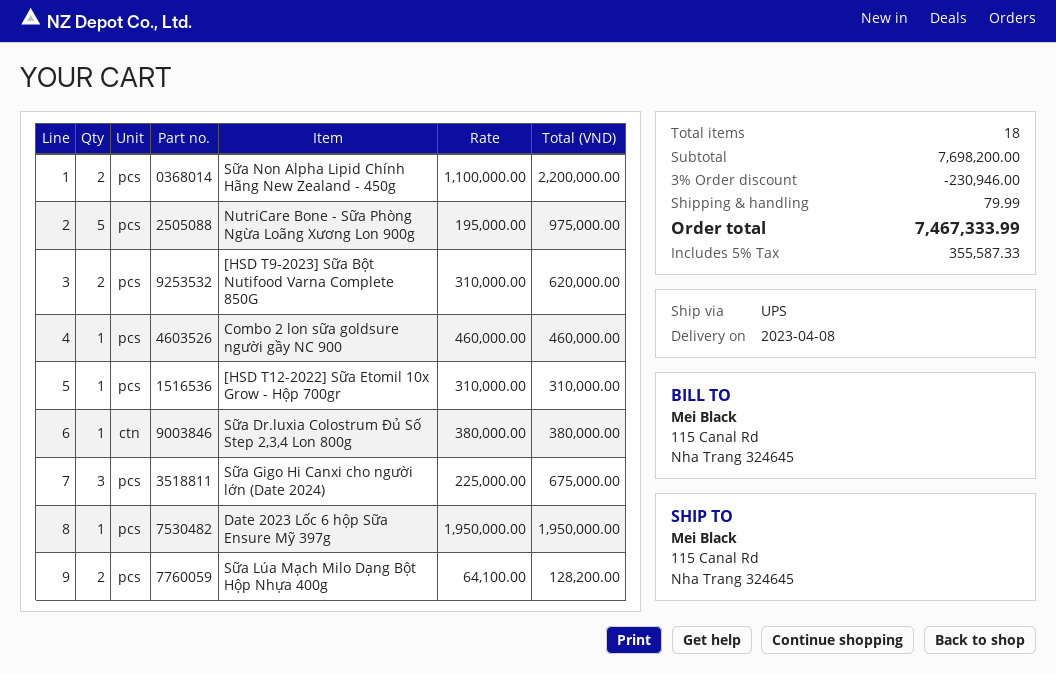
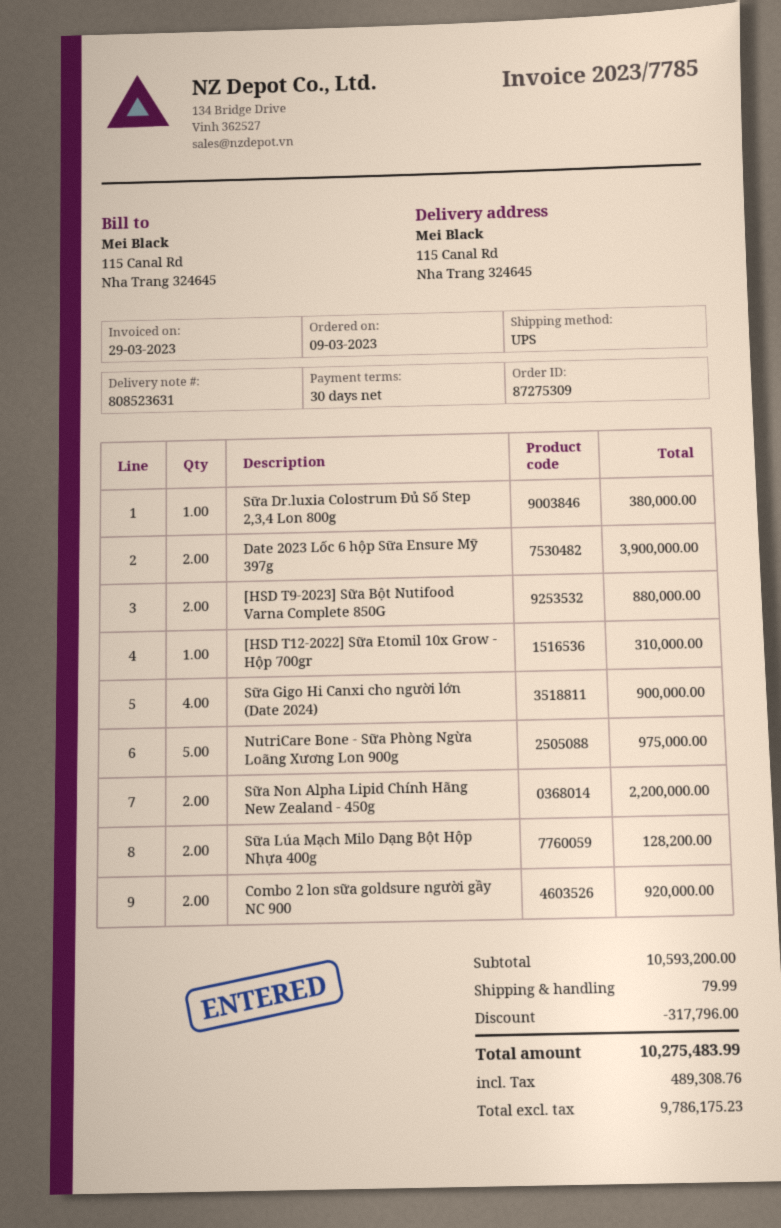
[HSD T9-2023] Sữa Bột Nutifood Varna Complete 850G: 2 for 620000.00 -> 2 for 880000.00
Combo 2 lon sữa goldsure người gầy NC 900: 1 for 460000.00 -> 2 for 920000.00
Sữa Gigo Hi Canxi cho người lớn (Date 2024): 3 for 675000.00 -> 4 for 900000.00
Date 2023 Lốc 6 hộp Sữa Ensure Mỹ 397g: 1 for 1950000.00 -> 2 for 3900000.00
subtotal: 7698200.00 -> 10593200.00
discount: 230946.00 -> 317796.00
tax: 355587.33 -> 489308.76
total: 7467333.99 -> 10275483.99

